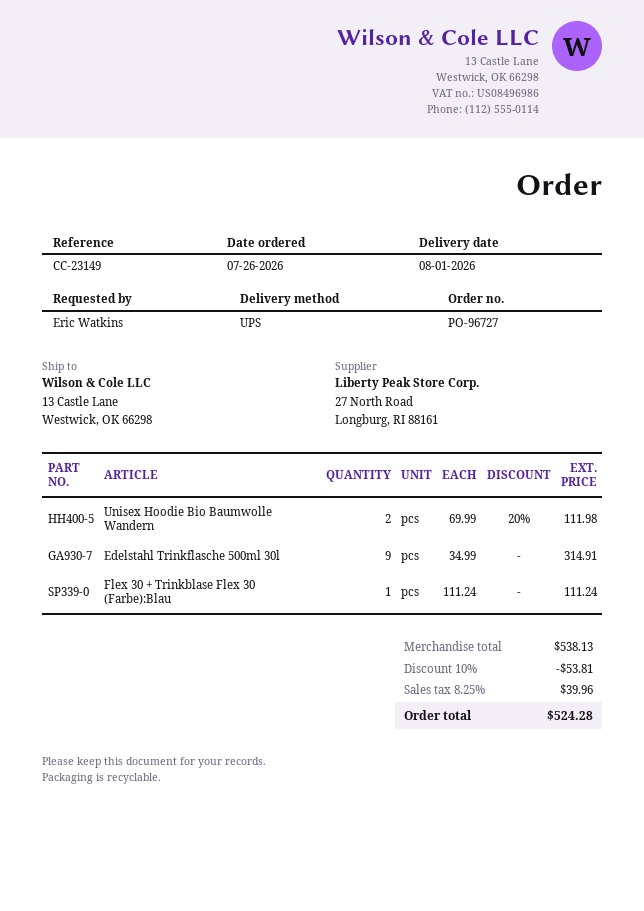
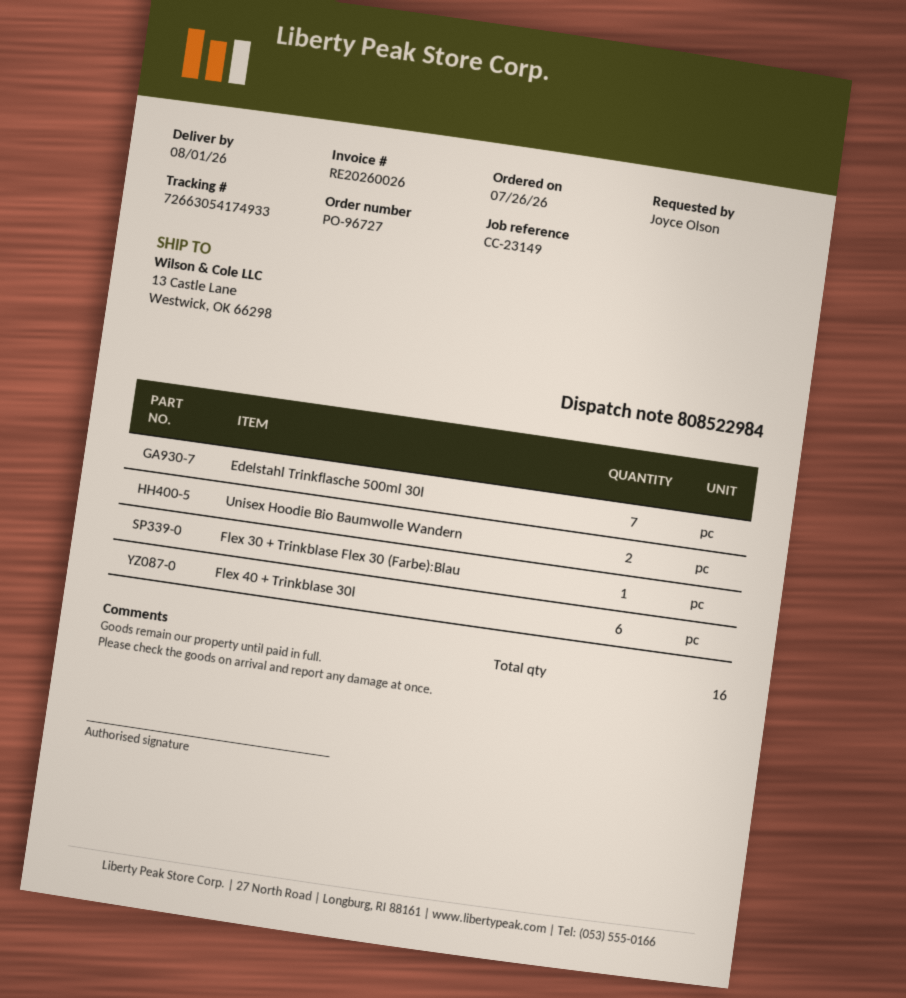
ordered by: Eric Watkins -> Joyce Olson
Edelstahl Trinkflasche 500ml 30l: 9 -> 7
Flex 40 + Trinkblase 30l: none -> 6

